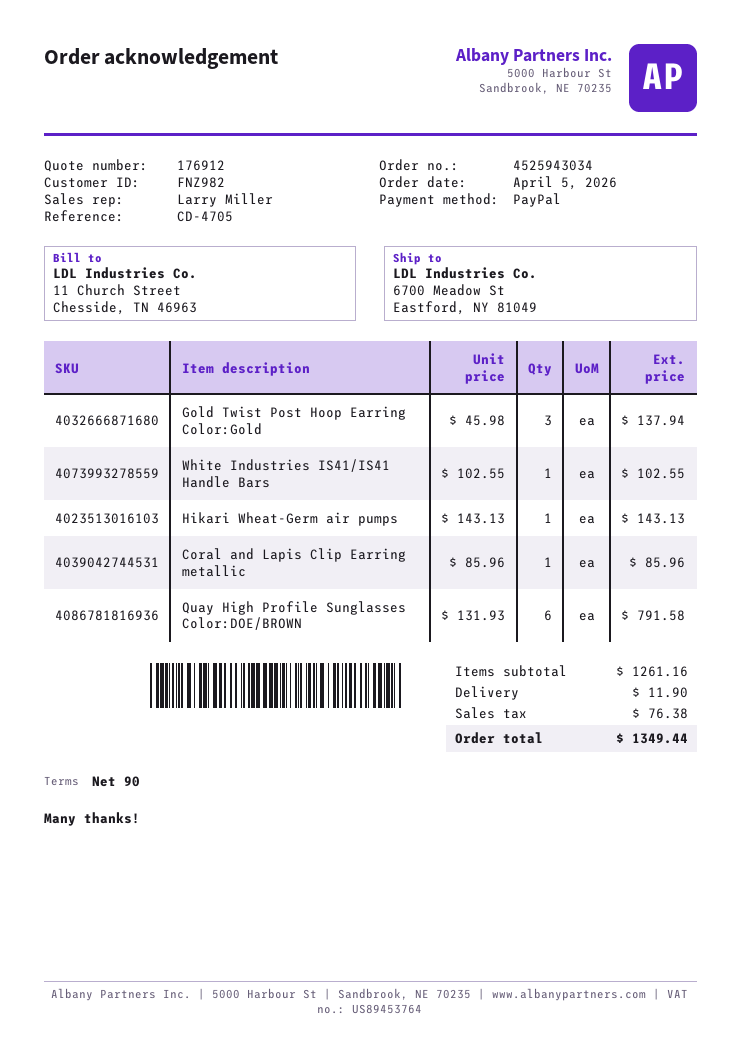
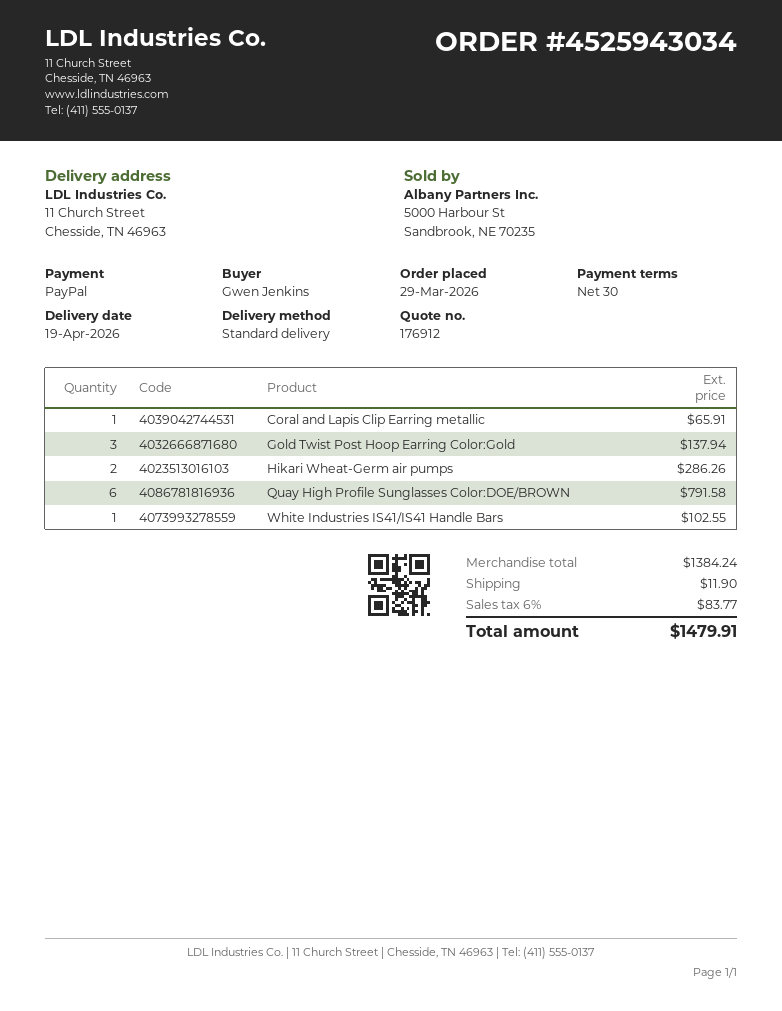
order date: 2026-04-05 -> 2026-03-29
payment terms: 90 days -> 30 days
ship to: 6700 Meadow St, Eastford, NY 81049 -> 11 Church Street, Chesside, TN 46963
Hikari Wheat-Germ air pumps: 1 for 143.13 -> 2 for 286.26
Coral and Lapis Clip Earring metallic: 1 for 85.96 -> 1 for 65.91
subtotal: 1261.16 -> 1384.24
tax: 76.38 -> 83.77
total: 1349.44 -> 1479.91

